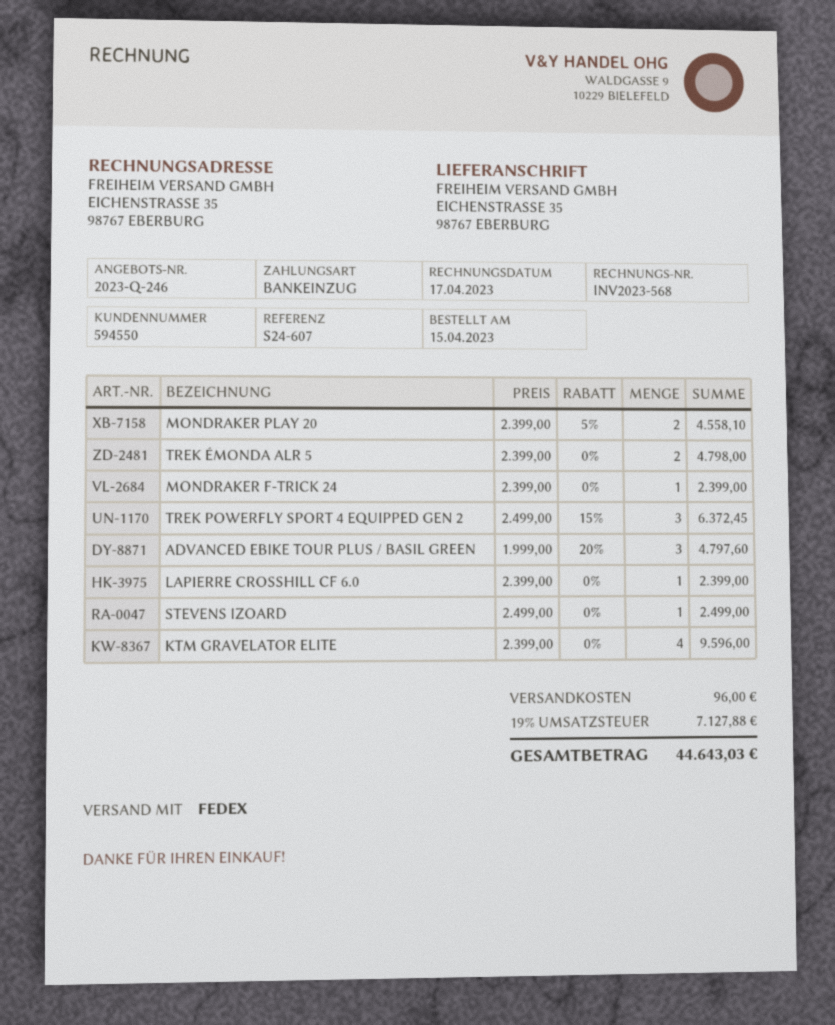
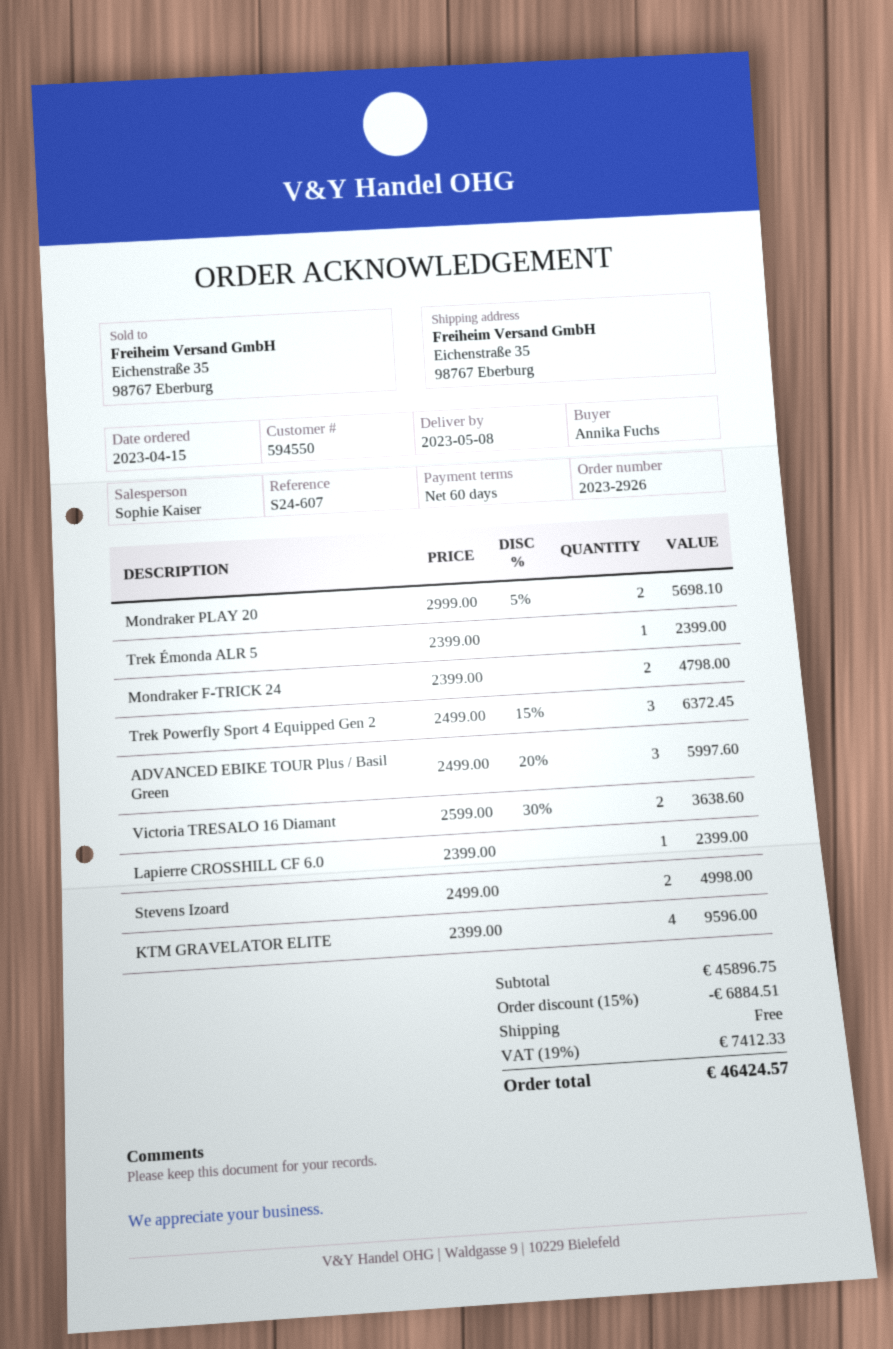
MONDRAKER PLAY 20: 2 x 2399.00 - 5% = 4558.10 -> 2 x 2999.00 - 5% = 5698.10
TREK ÉMONDA ALR 5: 2 x 2399.00 = 4798.00 -> 1 x 2399.00 = 2399.00
MONDRAKER F-TRICK 24: 1 x 2399.00 = 2399.00 -> 2 x 2399.00 = 4798.00
ADVANCED EBIKE TOUR PLUS / BASIL GREEN: 3 x 1999.00 - 20% = 4797.60 -> 3 x 2499.00 - 20% = 5997.60
STEVENS IZOARD: 1 x 2499.00 = 2499.00 -> 2 x 2499.00 = 4998.00
Victoria TRESALO 16 Diamant: none -> 2 x 2599.00 - 30% = 3638.60
discount: none -> 15% = 6884.51
shipping: 96.00 -> 0.00
tax: 19% = 7127.88 -> 19% = 7412.33
total: 44643.03 -> 46424.57

